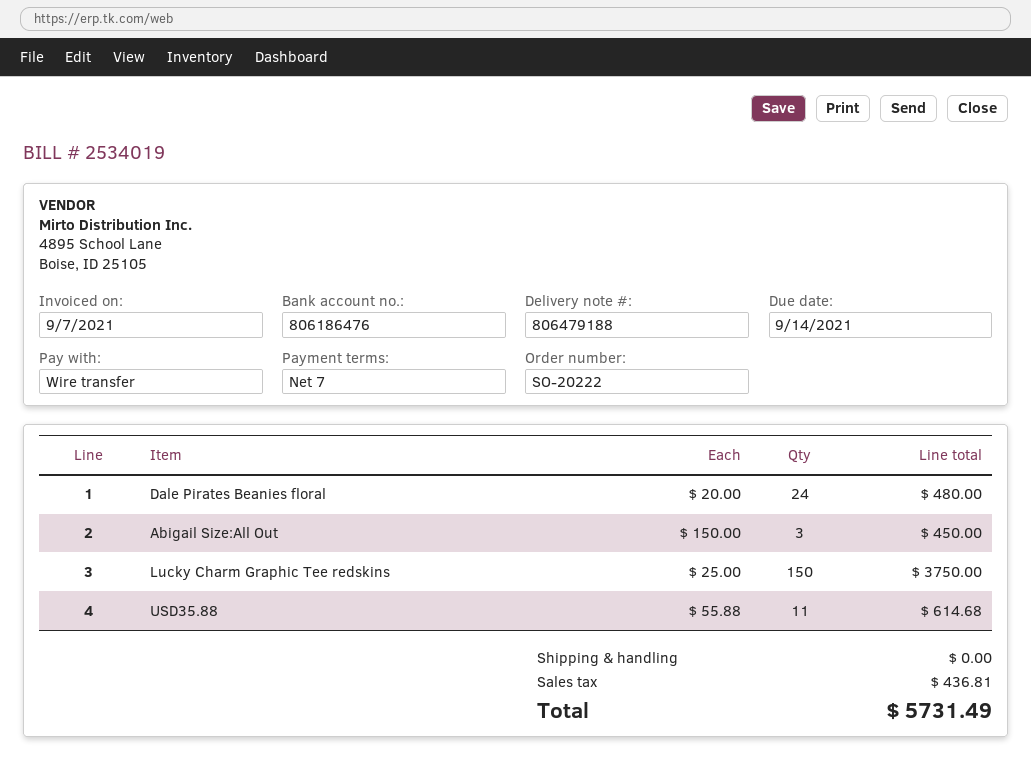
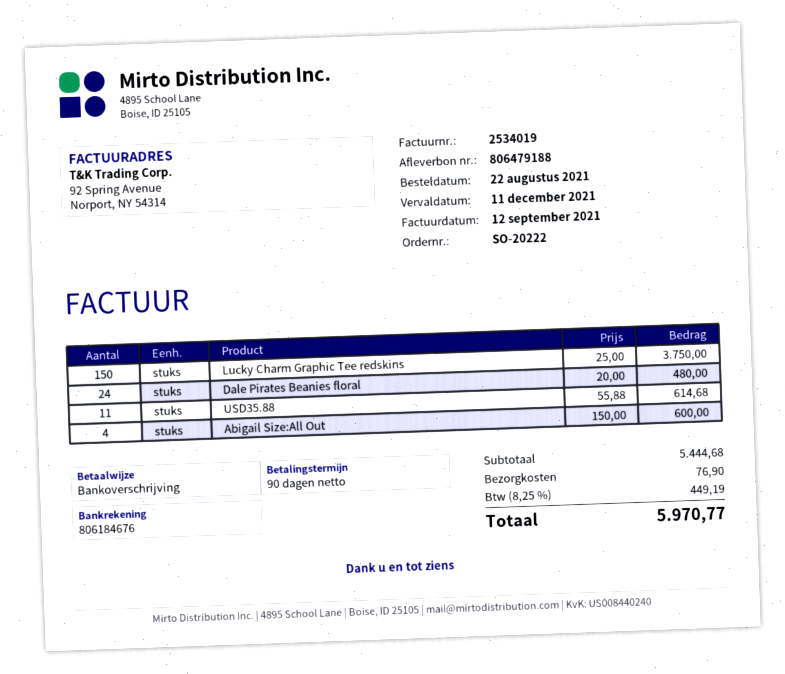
invoice date: 2021-09-07 -> 2021-09-12
payment terms: 7 days -> 90 days
due date: 2021-09-14 -> 2021-12-11
bank account: 806186476 -> 806184676
Abigail Size:All Out: 3 x 150.00 = 450.00 -> 4 x 150.00 = 600.00
shipping: 0.00 -> 76.90
tax: 436.81 -> 449.19
total: 5731.49 -> 5970.77

